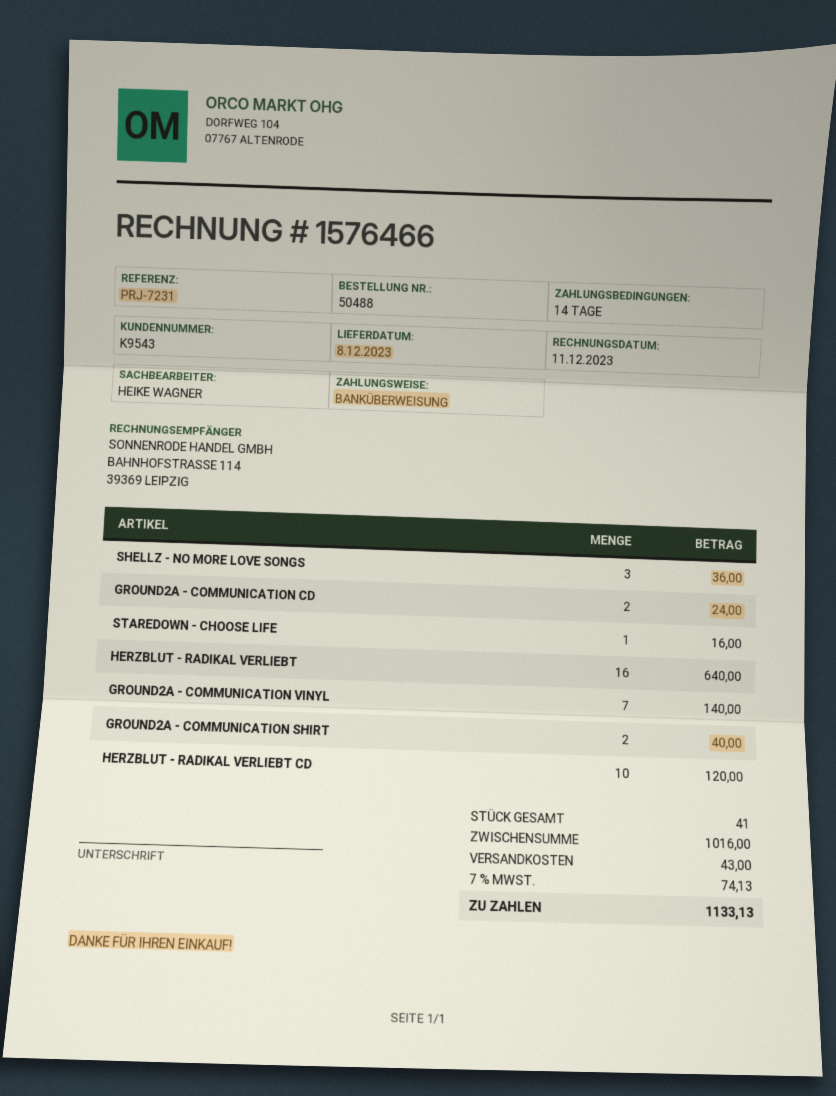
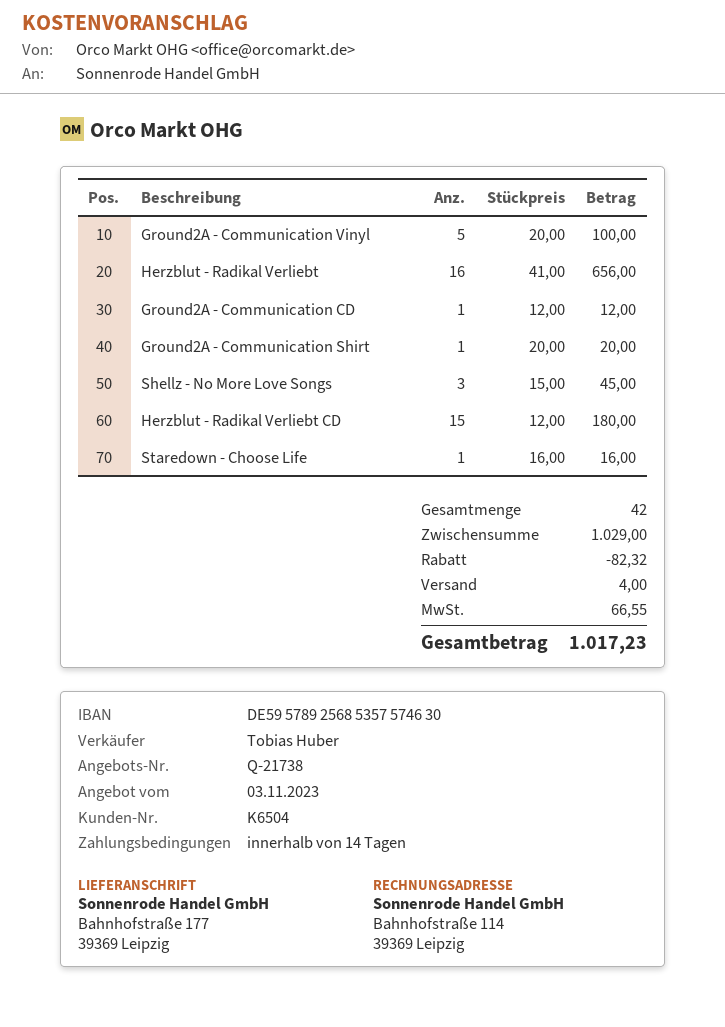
customer number: K9543 -> K6504
sales rep: HEIKE WAGNER -> Tobias Huber
SHELLZ - NO MORE LOVE SONGS: 3 for 36.00 -> 3 for 45.00
GROUND2A - COMMUNICATION CD: 2 for 24.00 -> 1 for 12.00
HERZBLUT - RADIKAL VERLIEBT: 16 for 640.00 -> 16 for 656.00
GROUND2A - COMMUNICATION VINYL: 7 for 140.00 -> 5 for 100.00
GROUND2A - COMMUNICATION SHIRT: 2 for 40.00 -> 1 for 20.00
HERZBLUT - RADIKAL VERLIEBT CD: 10 for 120.00 -> 15 for 180.00
total quantity: 41 -> 42
subtotal: 1016.00 -> 1029.00
discount: none -> 82.32
shipping: 43.00 -> 4.00
tax: 74.13 -> 66.55
total: 1133.13 -> 1017.23

